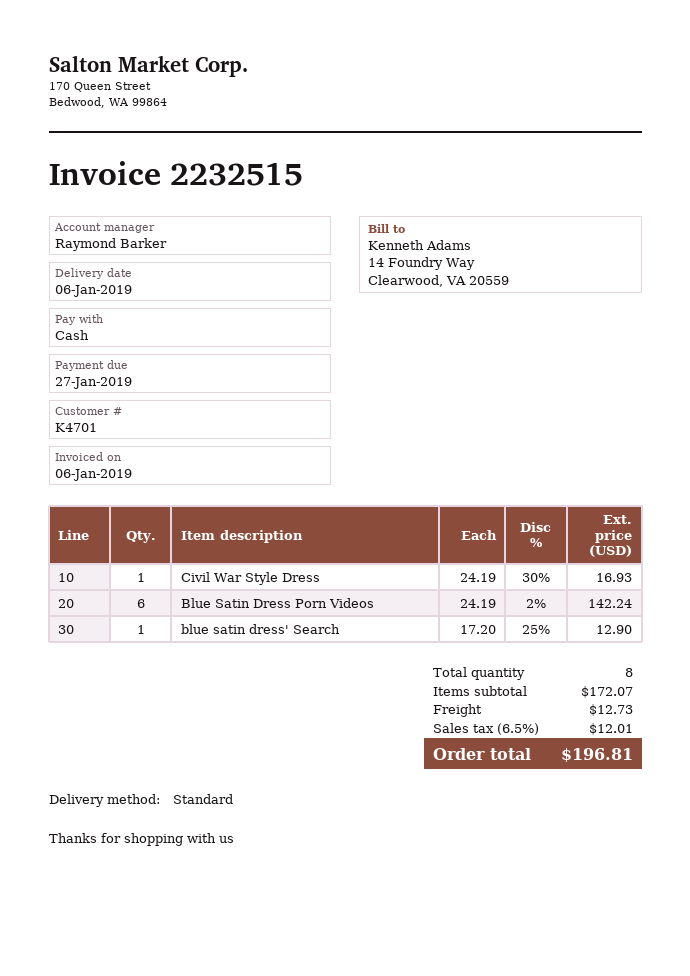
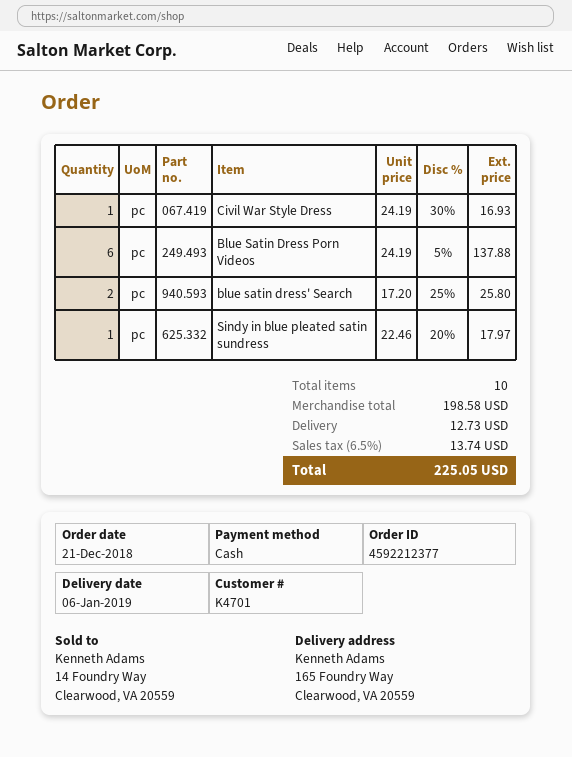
Blue Satin Dress Porn Videos: 6 x 24.19 - 2% = 142.24 -> 6 x 24.19 - 5% = 137.88
blue satin dress' Search: 1 x 17.20 - 25% = 12.90 -> 2 x 17.20 - 25% = 25.80
Sindy in blue pleated satin sundress: none -> 1 x 22.46 - 20% = 17.97
total quantity: 8 -> 10
subtotal: 172.07 -> 198.58
tax: 6.5% = 12.01 -> 6.5% = 13.74
total: 196.81 -> 225.05

